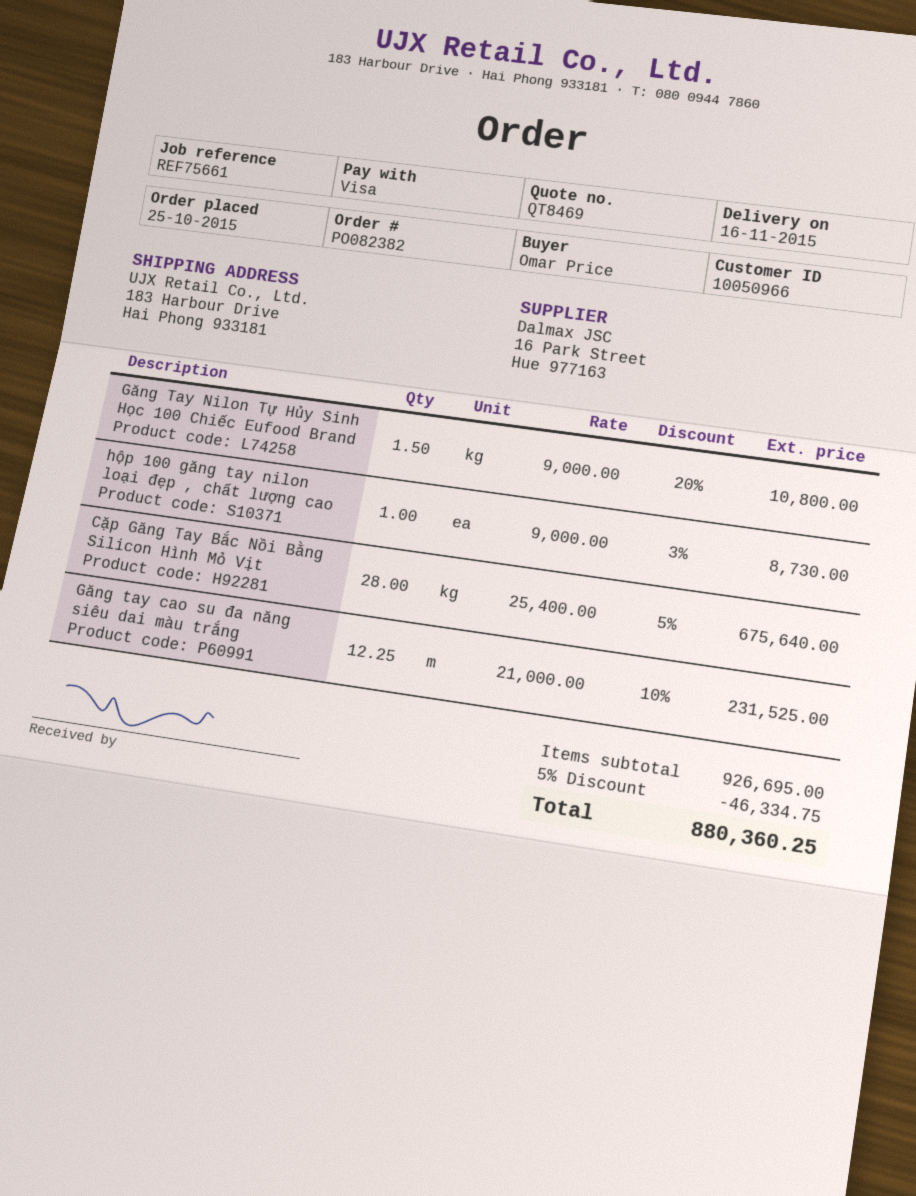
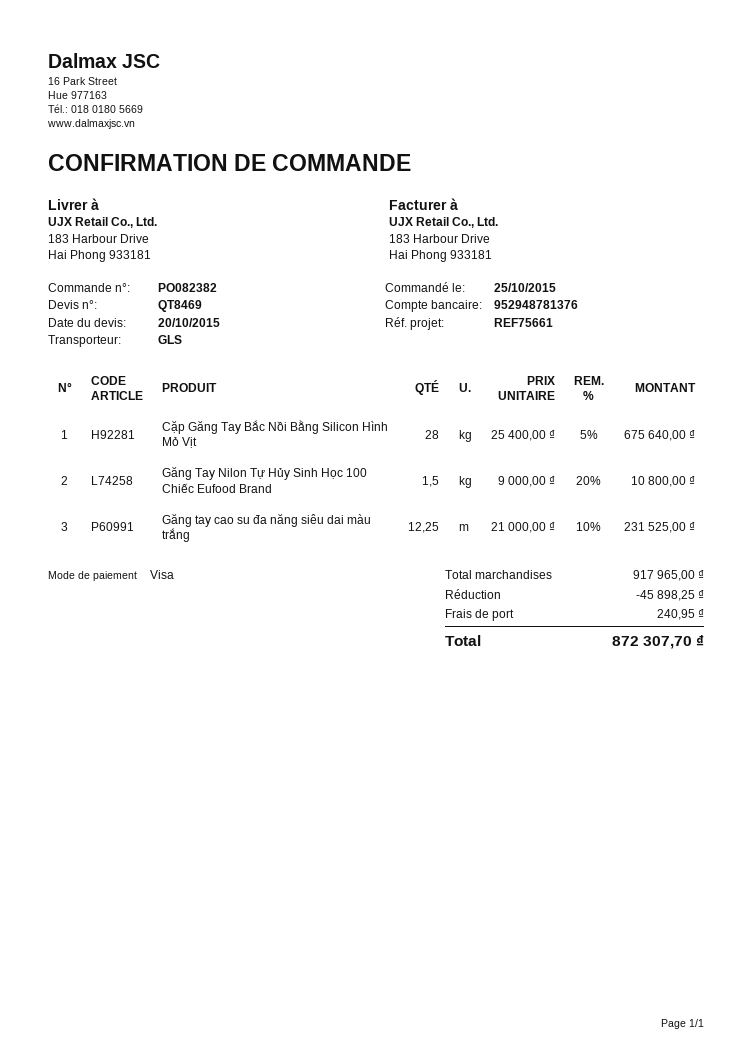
hộp 100 găng tay nilon loại đẹp , chất lượng cao: 1 x 9000.00 - 3% = 8730.00 -> none
subtotal: 926695.00 -> 917965.00
discount: 46334.75 -> 45898.25
shipping: none -> 240.95
total: 880360.25 -> 872307.70

